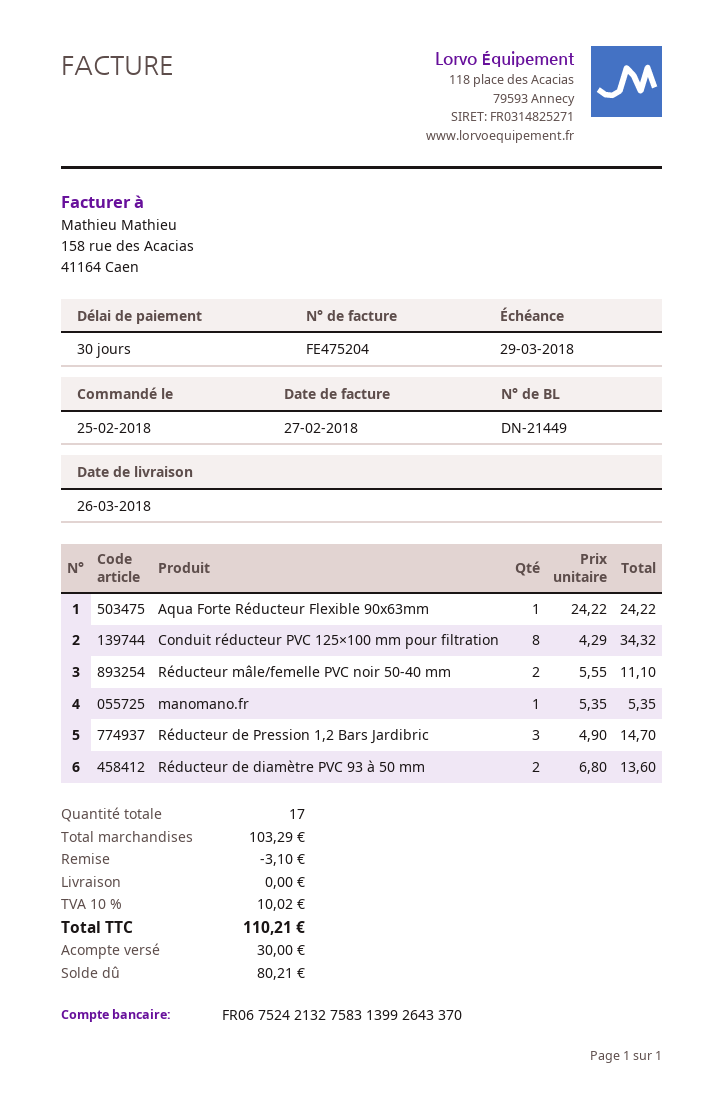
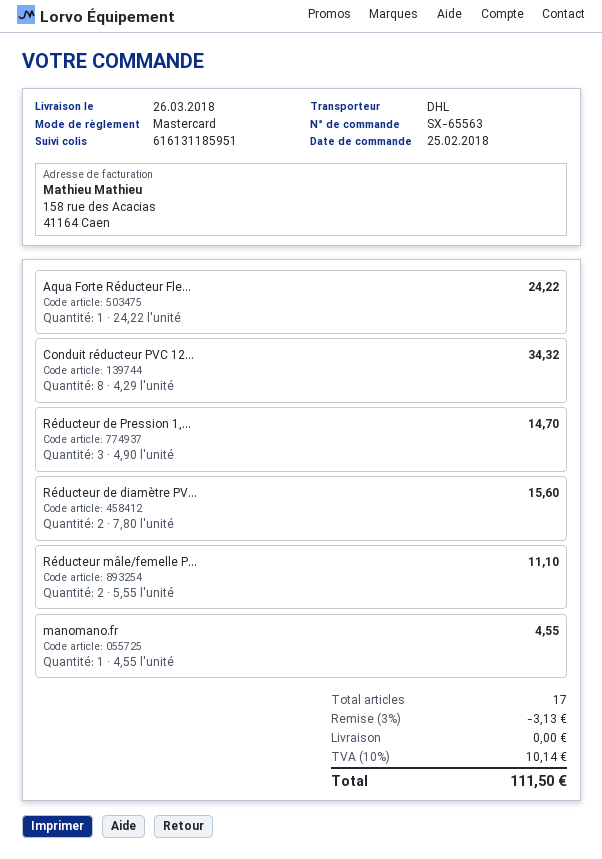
manomano.fr: 1 x 5.35 = 5.35 -> 1 x 4.55 = 4.55
Réducteur de diamètre PVC 93 à 50 mm: 2 x 6.80 = 13.60 -> 2 x 7.80 = 15.60
discount: 3.10 -> 3.13
tax: 10% = 10.02 -> 10% = 10.14
total: 110.21 -> 111.50

